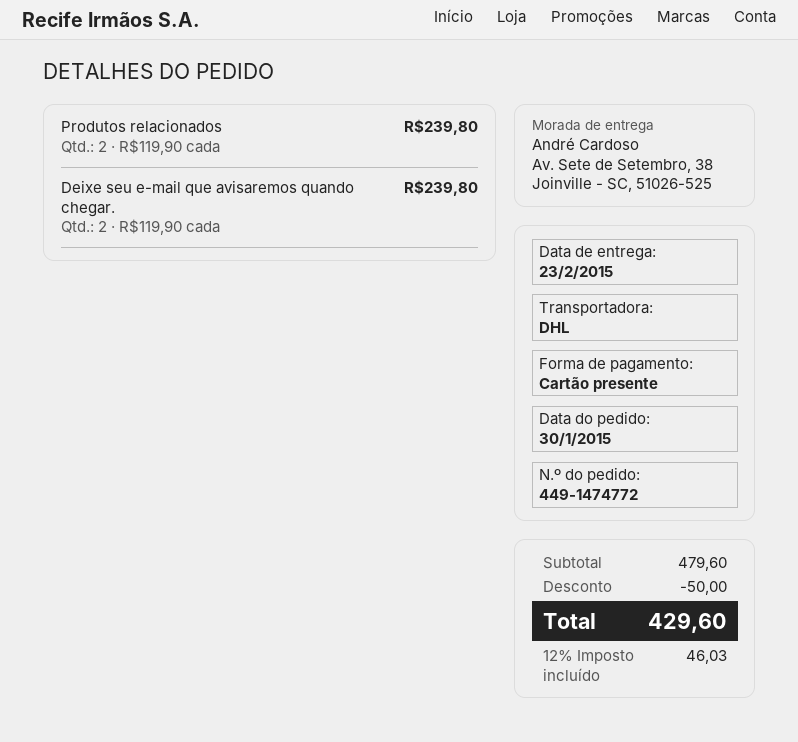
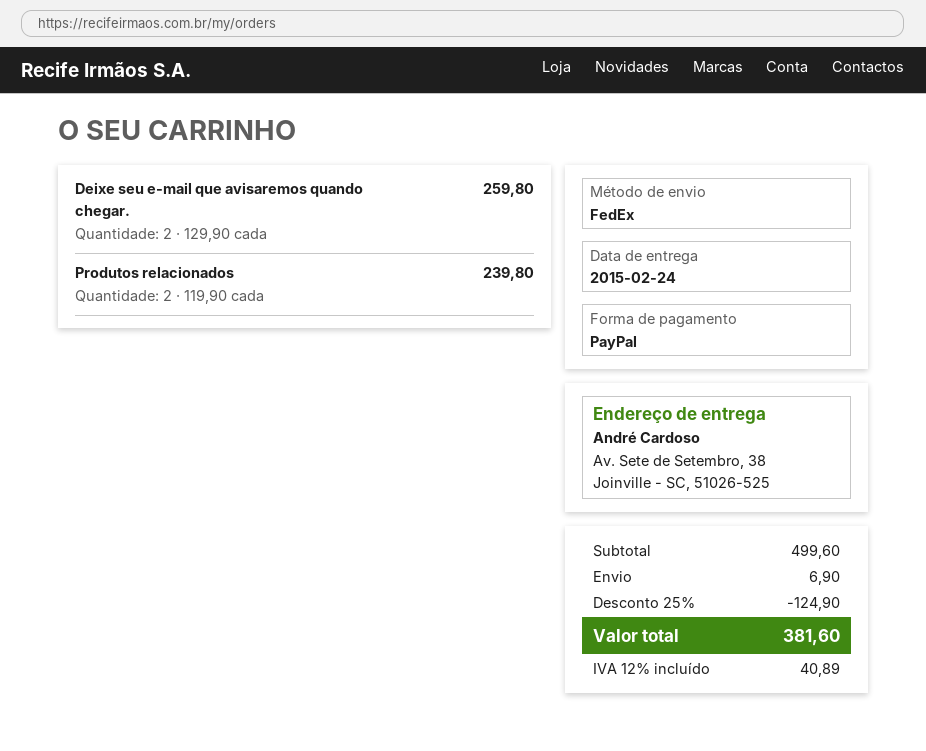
delivery date: 2015-02-23 -> 2015-02-24
payment method: gift card -> PayPal
shipping method: DHL -> FedEx
Deixe seu e-mail que avisaremos quando chegar.: 2 x 119.90 = 239.80 -> 2 x 129.90 = 259.80
subtotal: 479.60 -> 499.60
discount: 50.00 -> 124.90
shipping: none -> 6.90
tax: 12% = 46.03 -> 12% = 40.89
total: 429.60 -> 381.60

